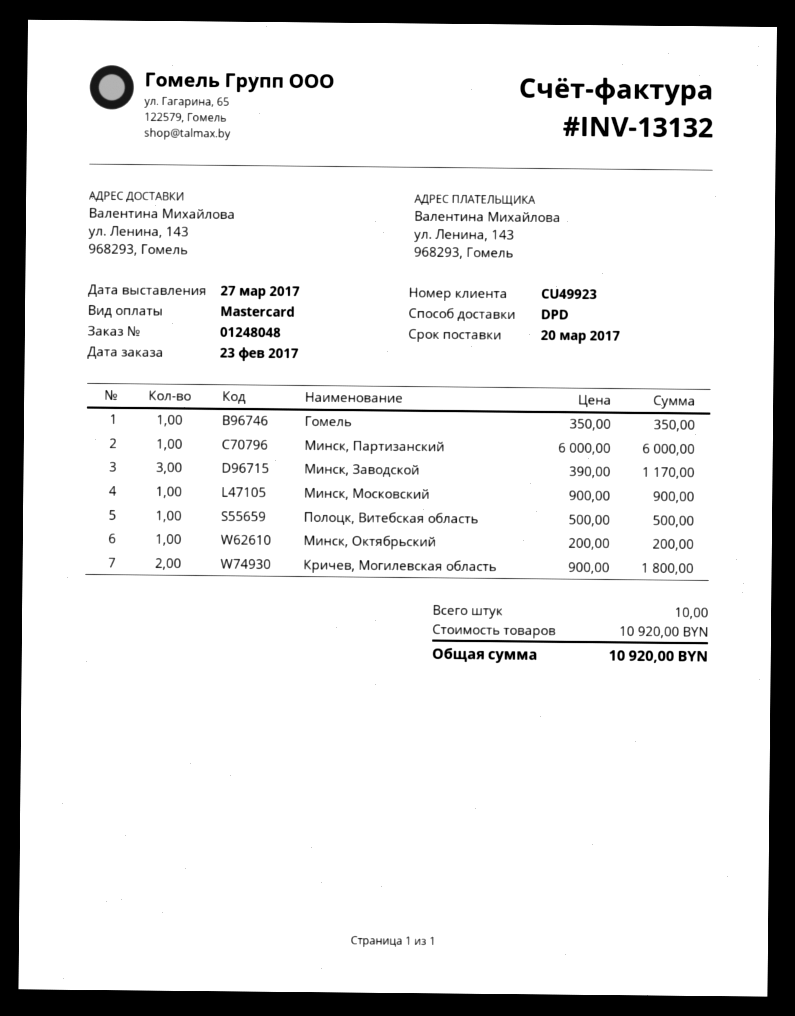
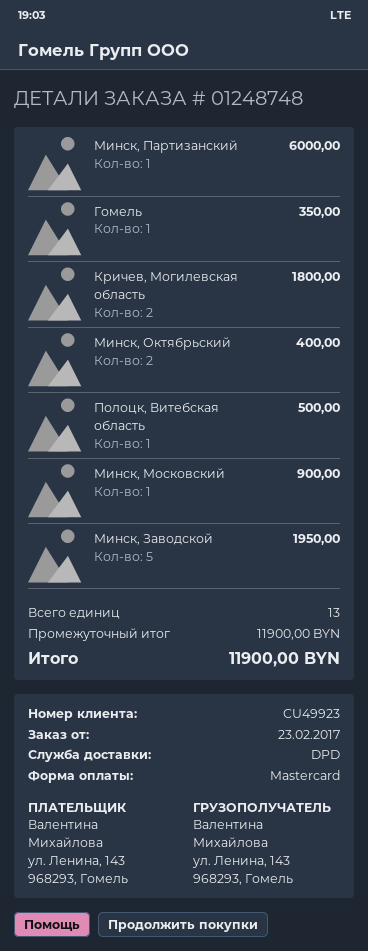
order number: 01248048 -> 01248748
Минск, Заводской: 3 for 1170.00 -> 5 for 1950.00
Минск, Октябрьский: 1 for 200.00 -> 2 for 400.00
total quantity: 10 -> 13
subtotal: 10920.00 -> 11900.00
total: 10920.00 -> 11900.00

